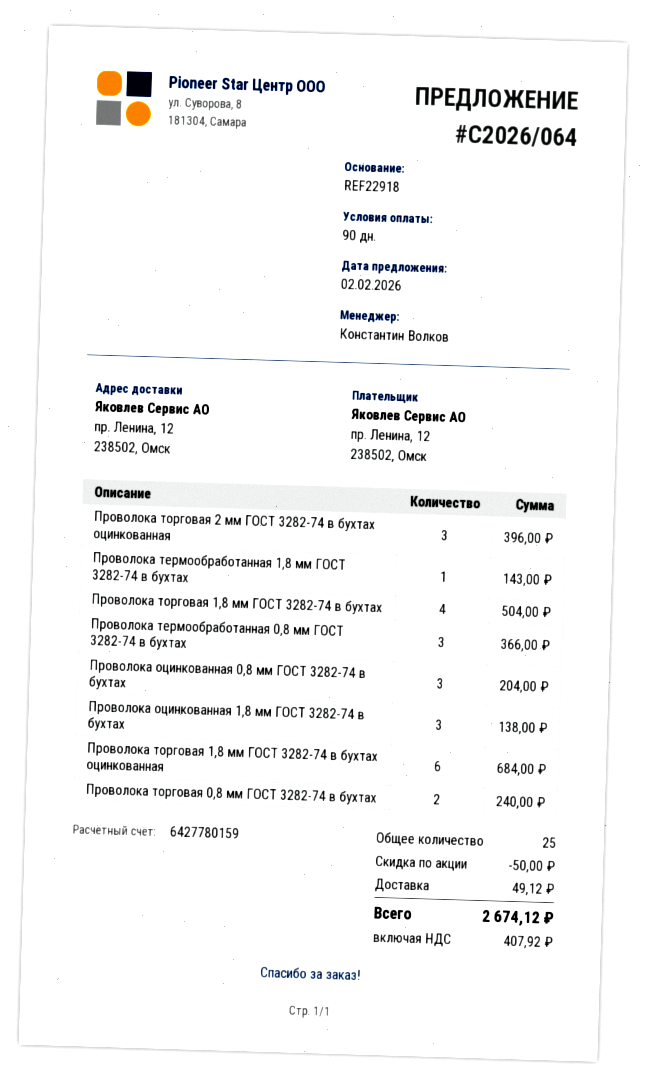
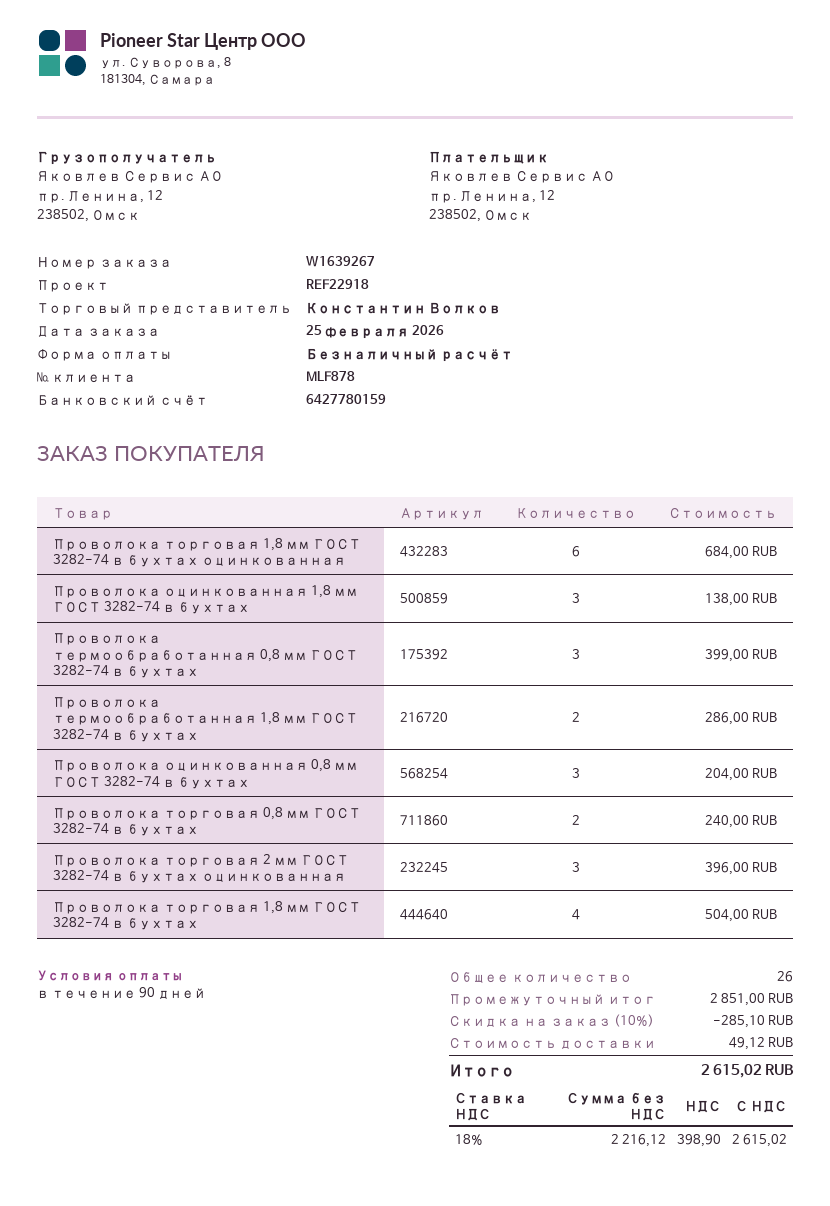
Проволока термообработанная 1,8 мм ГОСТ 3282-74 в бухтах: 1 for 143.00 -> 2 for 286.00
Проволока термообработанная 0,8 мм ГОСТ 3282-74 в бухтах: 3 for 366.00 -> 3 for 399.00
total quantity: 25 -> 26
discount: 50.00 -> 285.10
tax: 407.92 -> 398.90
total: 2674.12 -> 2615.02

